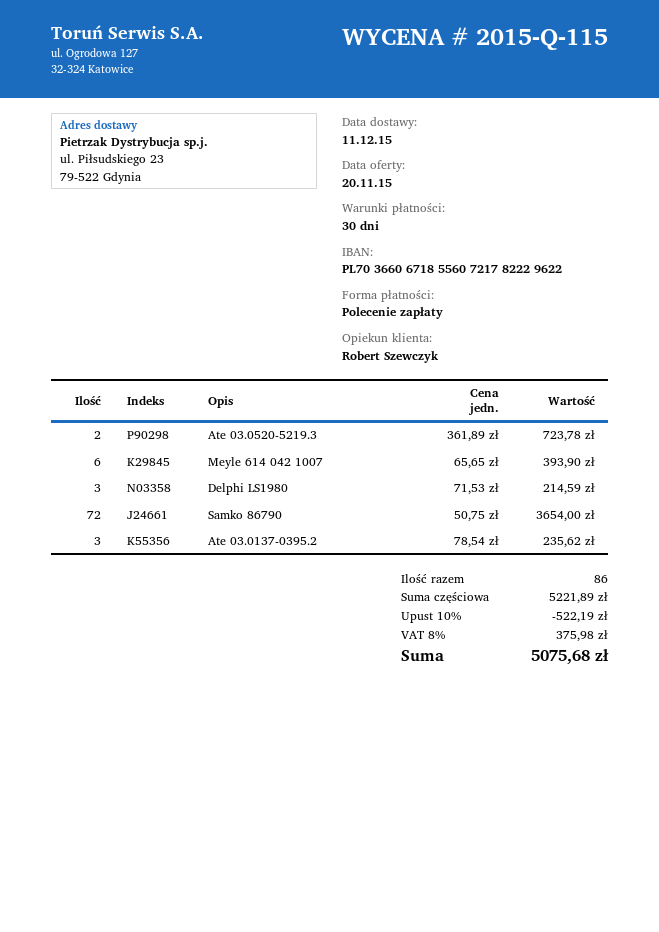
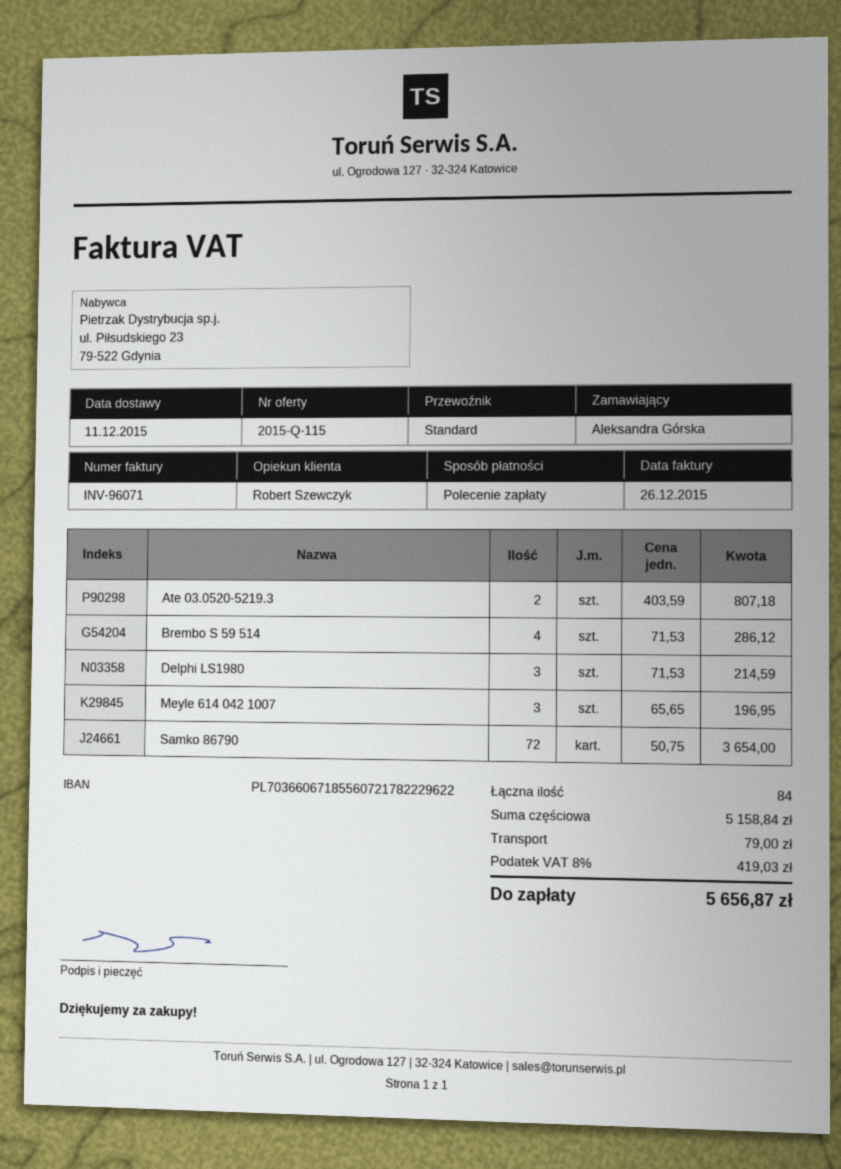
Ate 03.0520-5219.3: 2 x 361.89 = 723.78 -> 2 x 403.59 = 807.18
Meyle 614 042 1007: 6 x 65.65 = 393.90 -> 3 x 65.65 = 196.95
Ate 03.0137-0395.2: 3 x 78.54 = 235.62 -> none
Brembo S 59 514: none -> 4 x 71.53 = 286.12
total quantity: 86 -> 84
subtotal: 5221.89 -> 5158.84
discount: 10% = 522.19 -> none
shipping: none -> 79.00
tax: 8% = 375.98 -> 8% = 419.03
total: 5075.68 -> 5656.87

